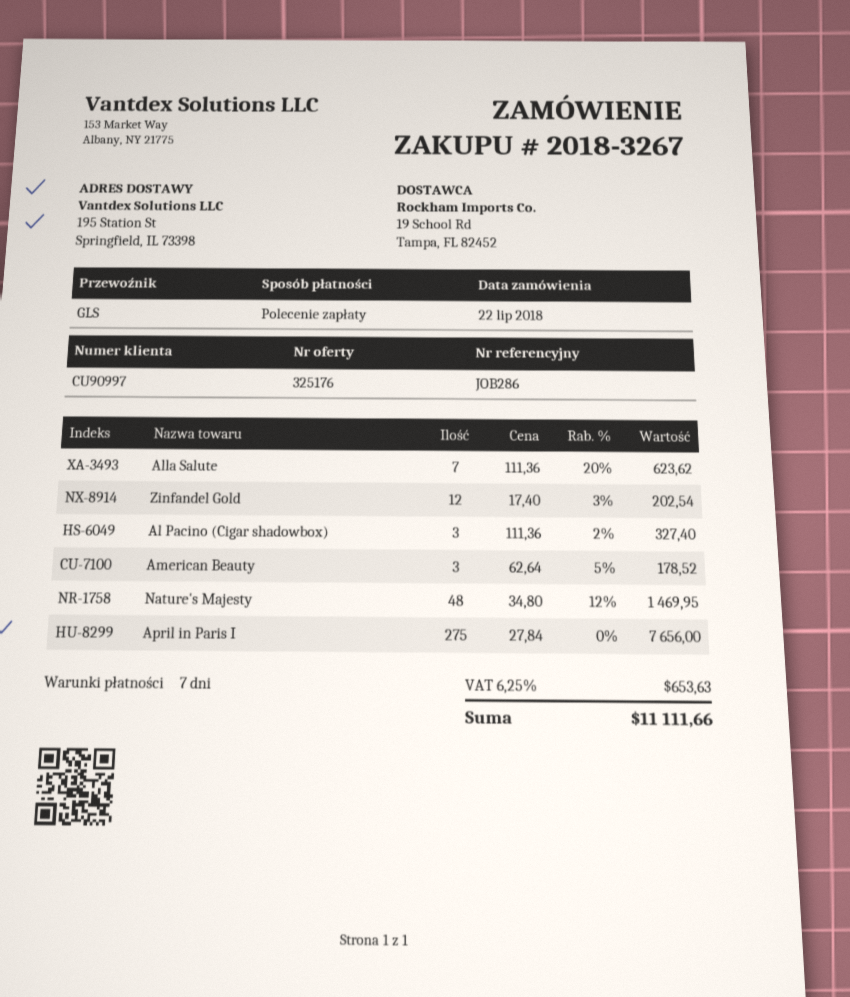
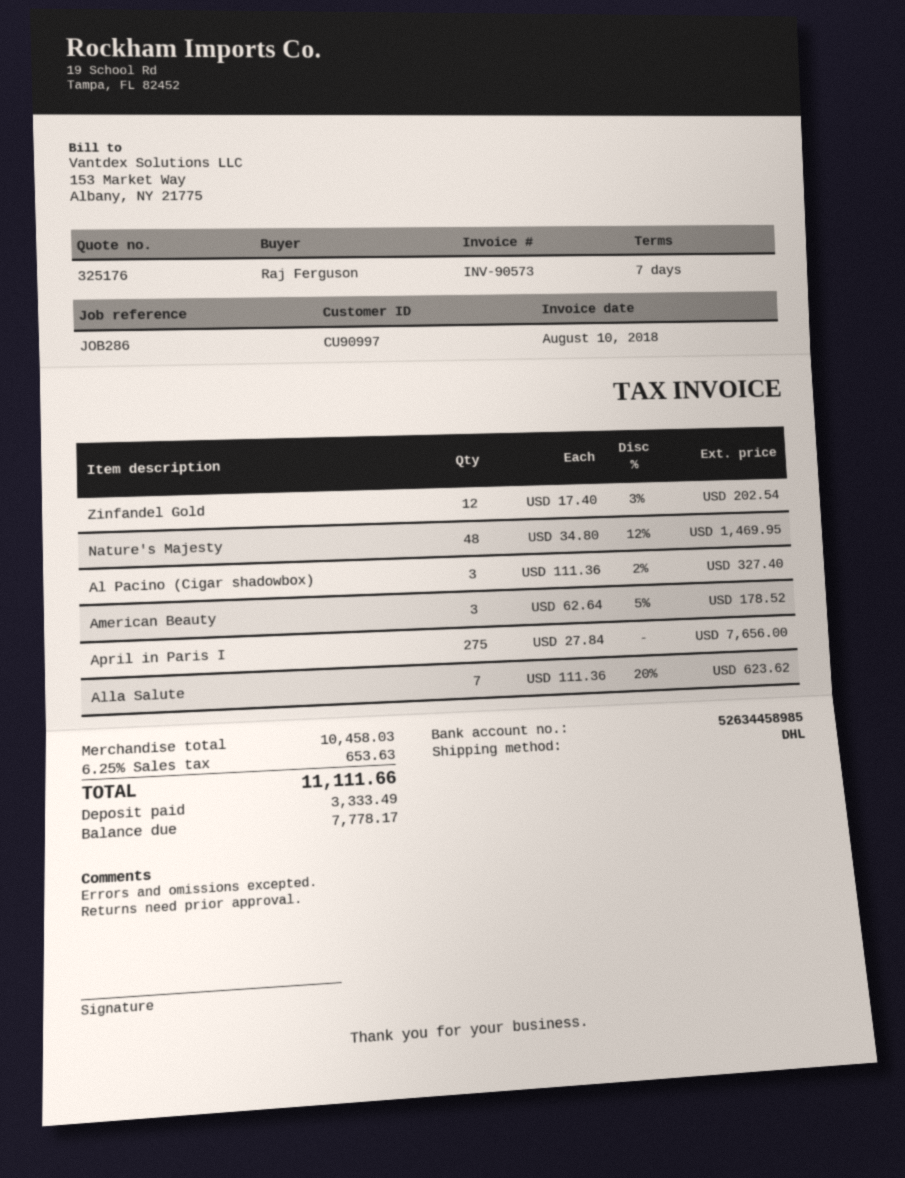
shipping method: GLS -> DHL

